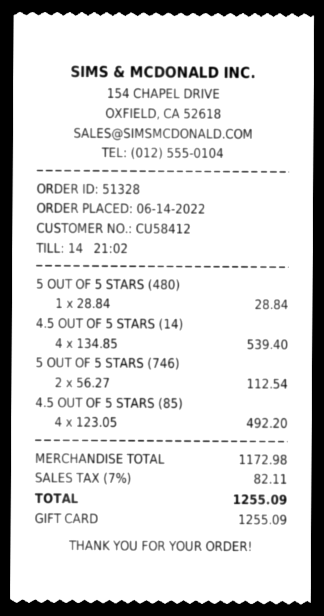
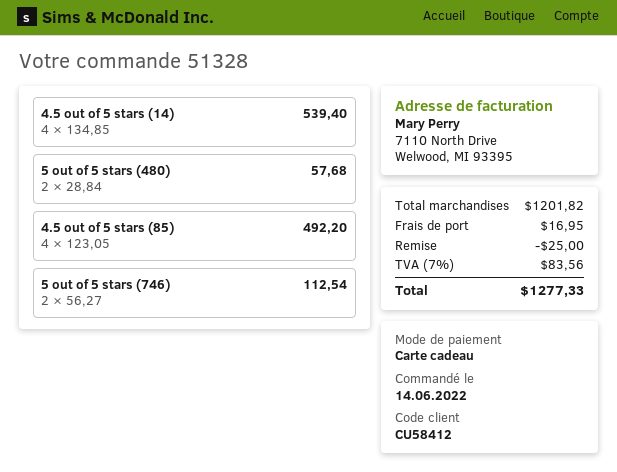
5 OUT OF 5 STARS (480): 1 x 28.84 = 28.84 -> 2 x 28.84 = 57.68
subtotal: 1172.98 -> 1201.82
discount: none -> 25.00
shipping: none -> 16.95
tax: 7% = 82.11 -> 7% = 83.56
total: 1255.09 -> 1277.33

